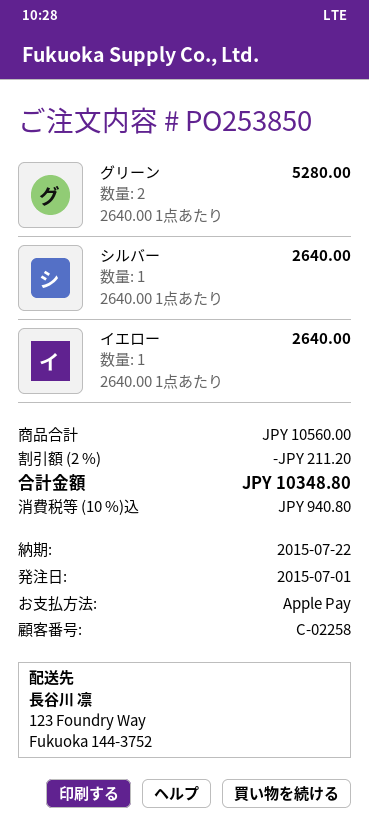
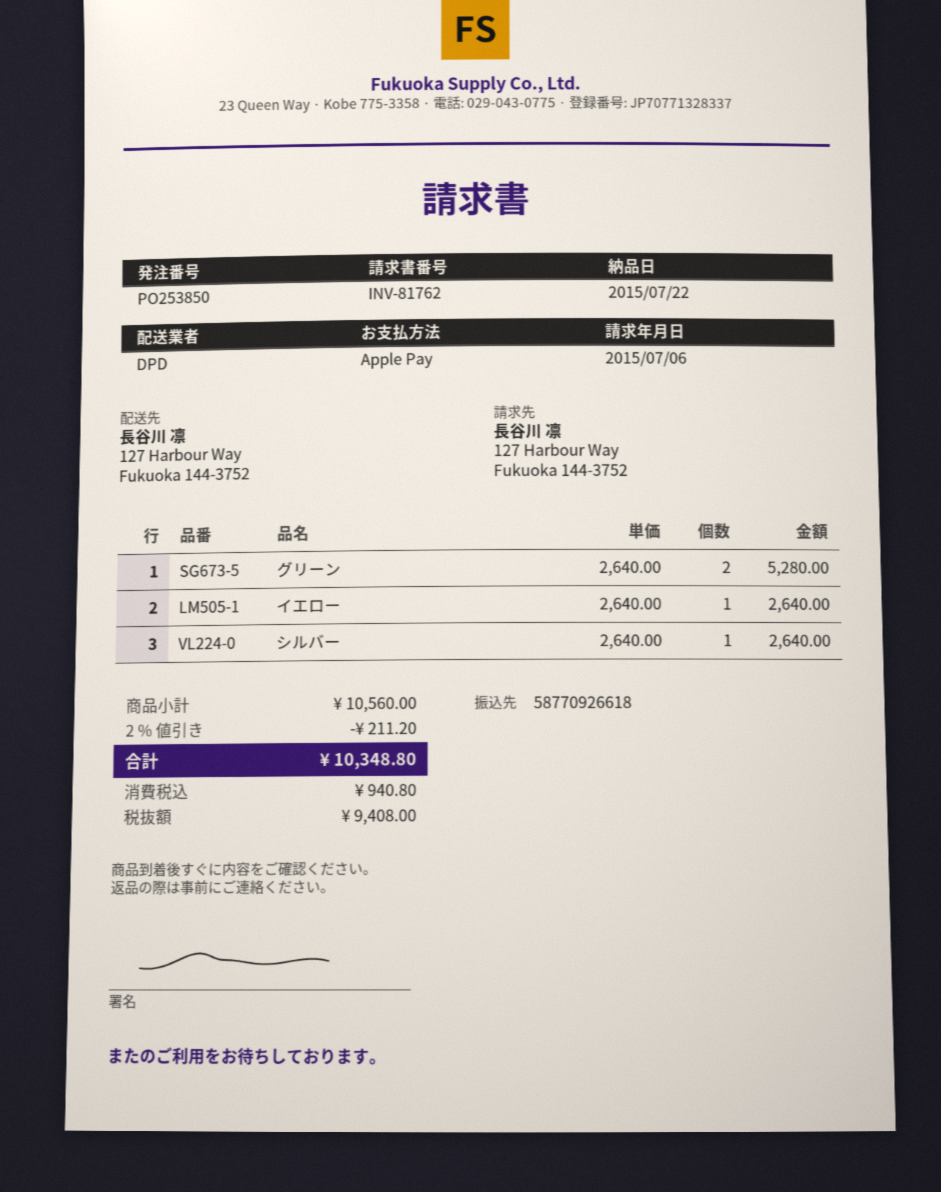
ship to: 123 Foundry Way, Fukuoka 144-3752 -> 127 Harbour Way, Fukuoka 144-3752

